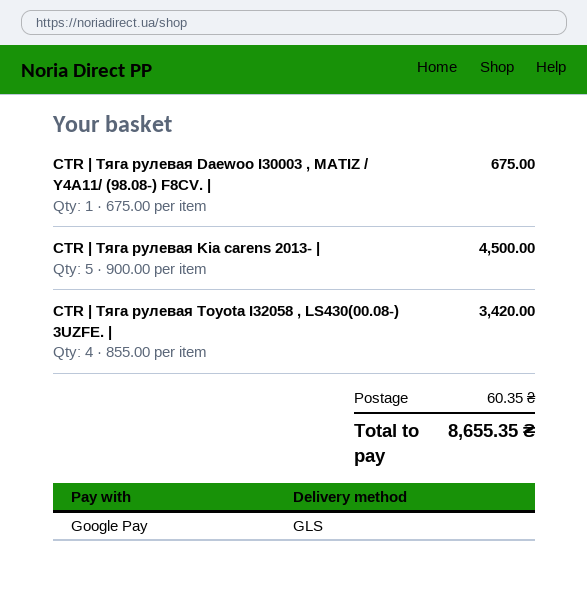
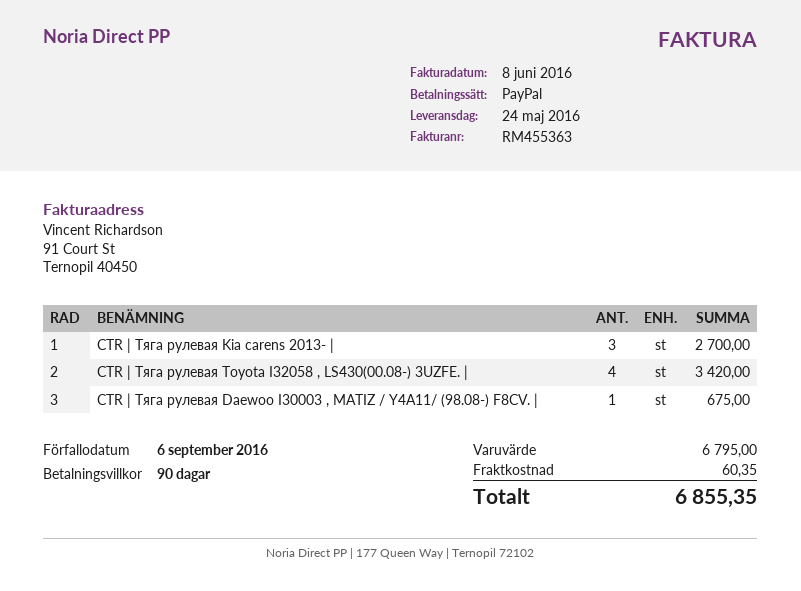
payment method: Google Pay -> PayPal
CTR | Тяга рулевая Kia carens 2013- |: 5 for 4500.00 -> 3 for 2700.00
total: 8655.35 -> 6855.35

